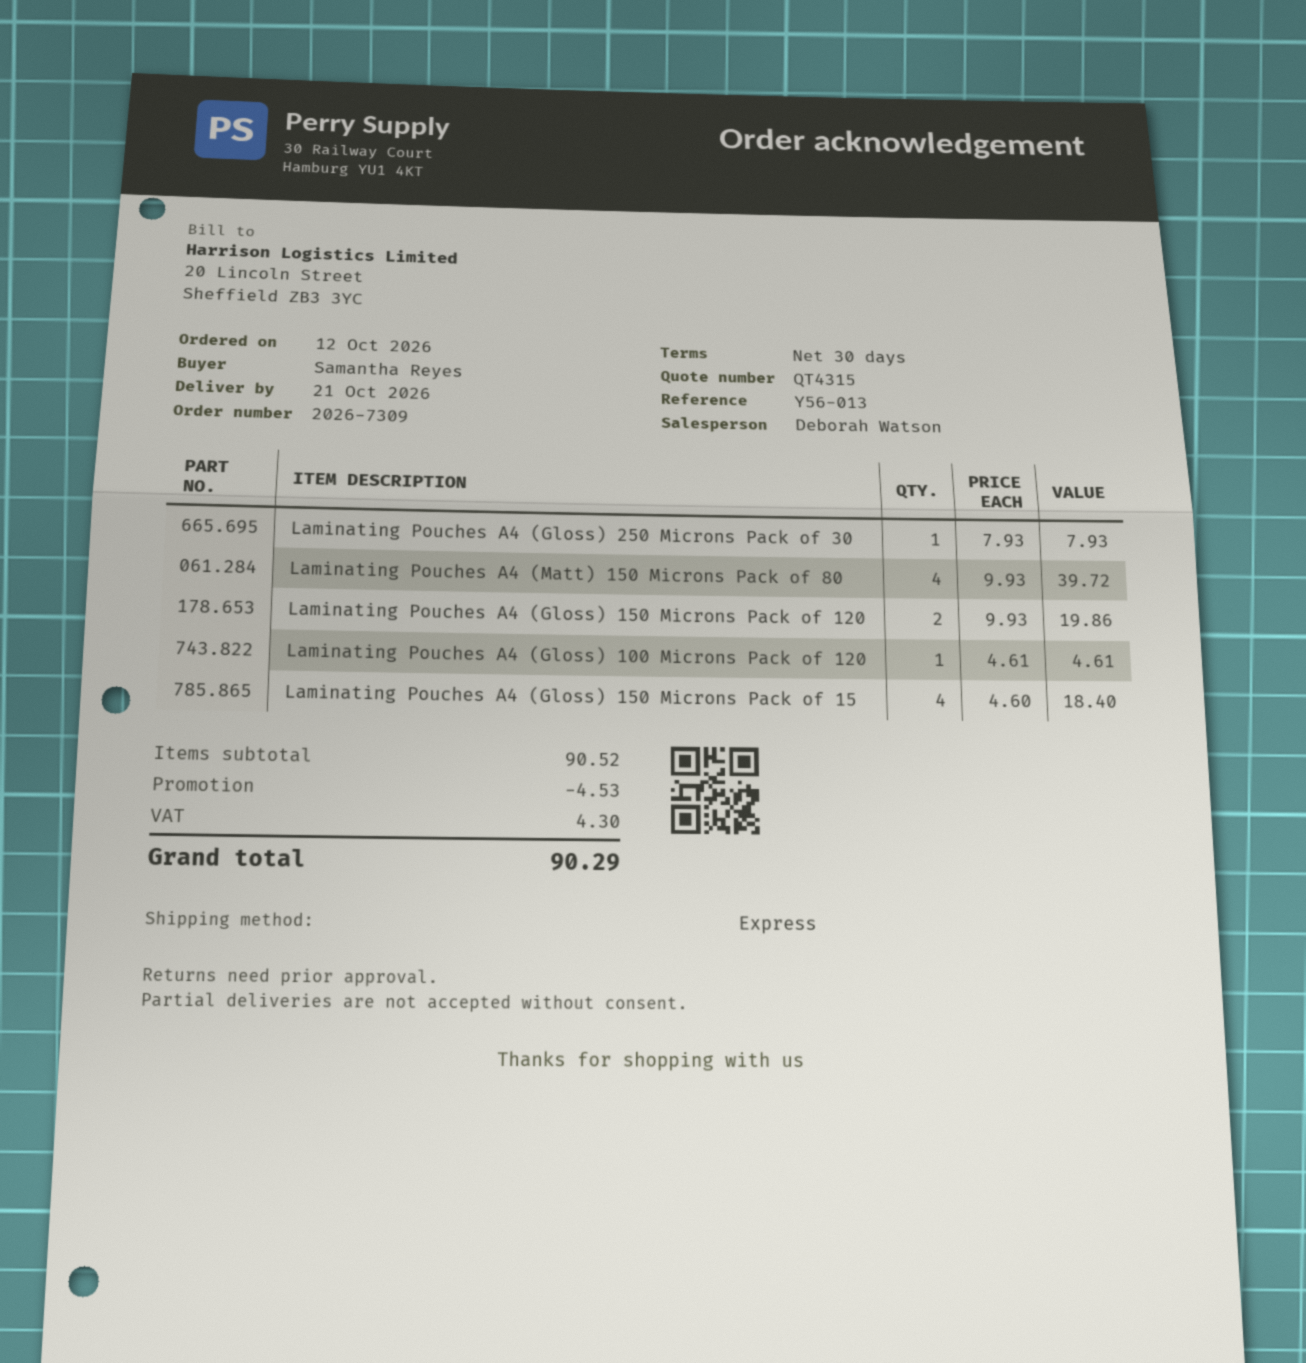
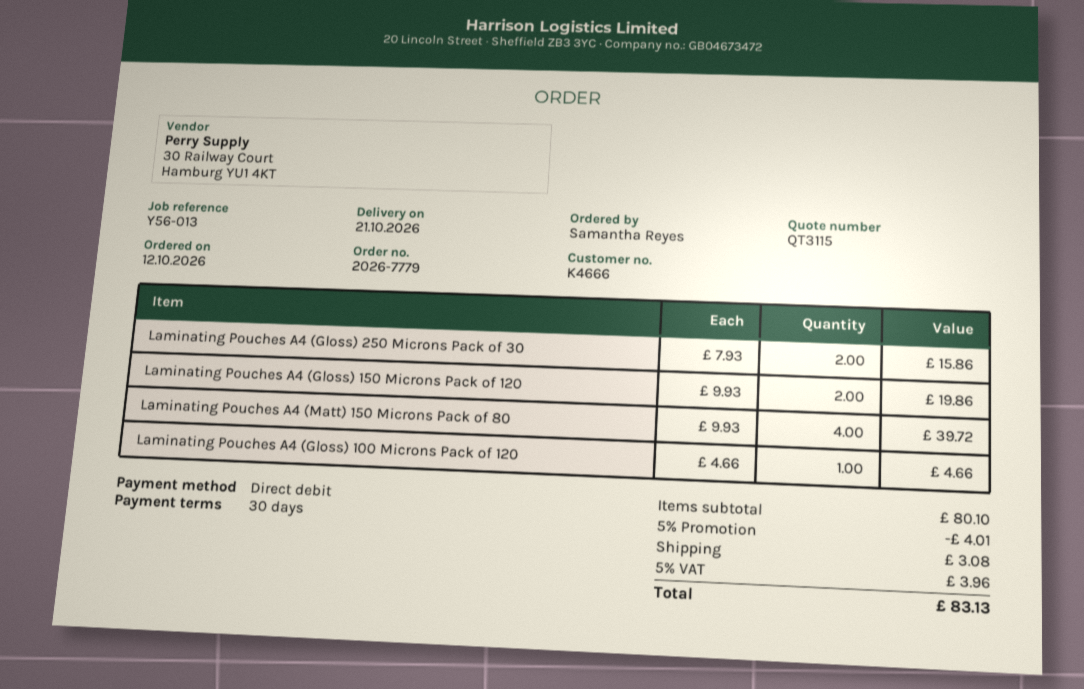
quote number: QT4315 -> QT3115
order number: 2026-7309 -> 2026-7779
Laminating Pouches A4 (Gloss) 250 Microns Pack of 30: 1 x 7.93 = 7.93 -> 2 x 7.93 = 15.86
Laminating Pouches A4 (Gloss) 100 Microns Pack of 120: 1 x 4.61 = 4.61 -> 1 x 4.66 = 4.66
Laminating Pouches A4 (Gloss) 150 Microns Pack of 15: 4 x 4.60 = 18.40 -> none
subtotal: 90.52 -> 80.10
discount: 4.53 -> 4.01
shipping: none -> 3.08
tax: 4.30 -> 3.96
total: 90.29 -> 83.13

